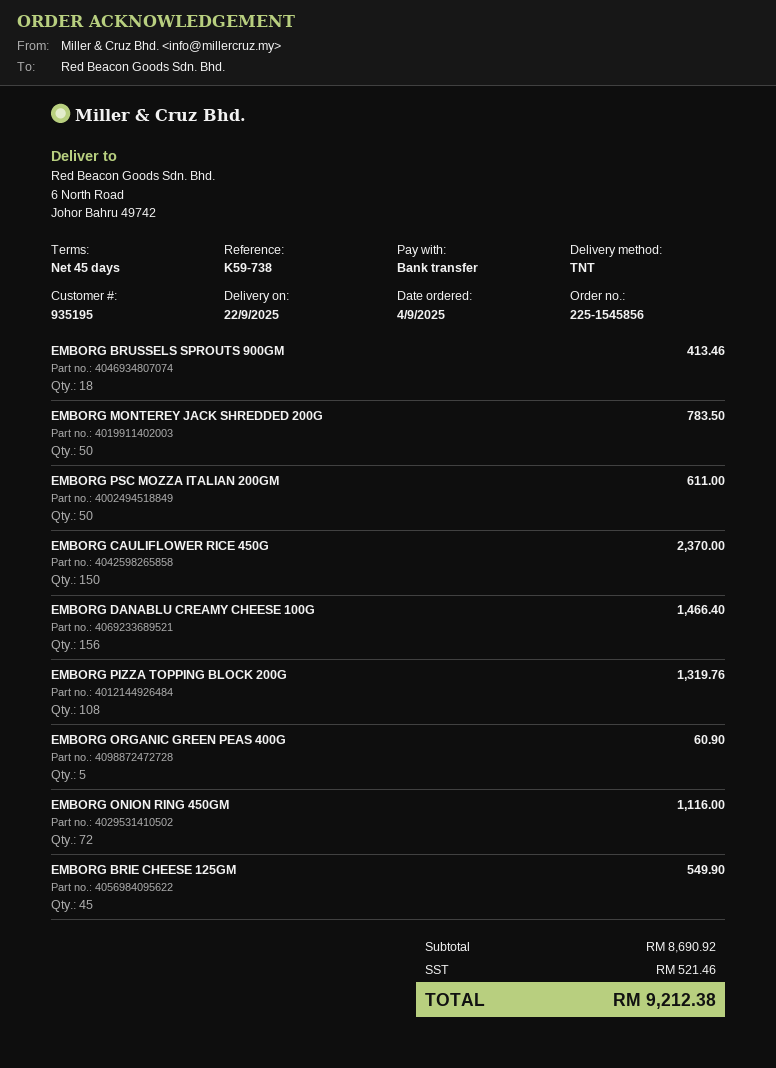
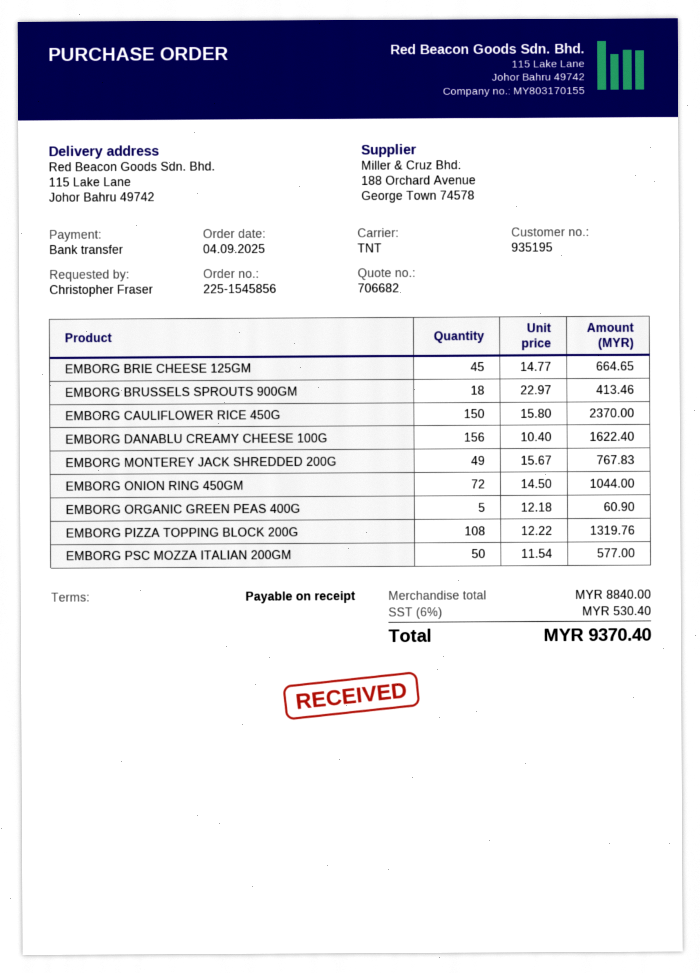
payment terms: 45 days -> on receipt
ship to: 6 North Road, Johor Bahru 49742 -> 115 Lake Lane, Johor Bahru 49742
EMBORG MONTEREY JACK SHREDDED 200G: 50 for 783.50 -> 49 for 767.83
EMBORG PSC MOZZA ITALIAN 200GM: 50 for 611.00 -> 50 for 577.00
EMBORG DANABLU CREAMY CHEESE 100G: 156 for 1466.40 -> 156 for 1622.40
EMBORG ONION RING 450GM: 72 for 1116.00 -> 72 for 1044.00
EMBORG BRIE CHEESE 125GM: 45 for 549.90 -> 45 for 664.65
subtotal: 8690.92 -> 8840.00
tax: 521.46 -> 530.40
total: 9212.38 -> 9370.40

